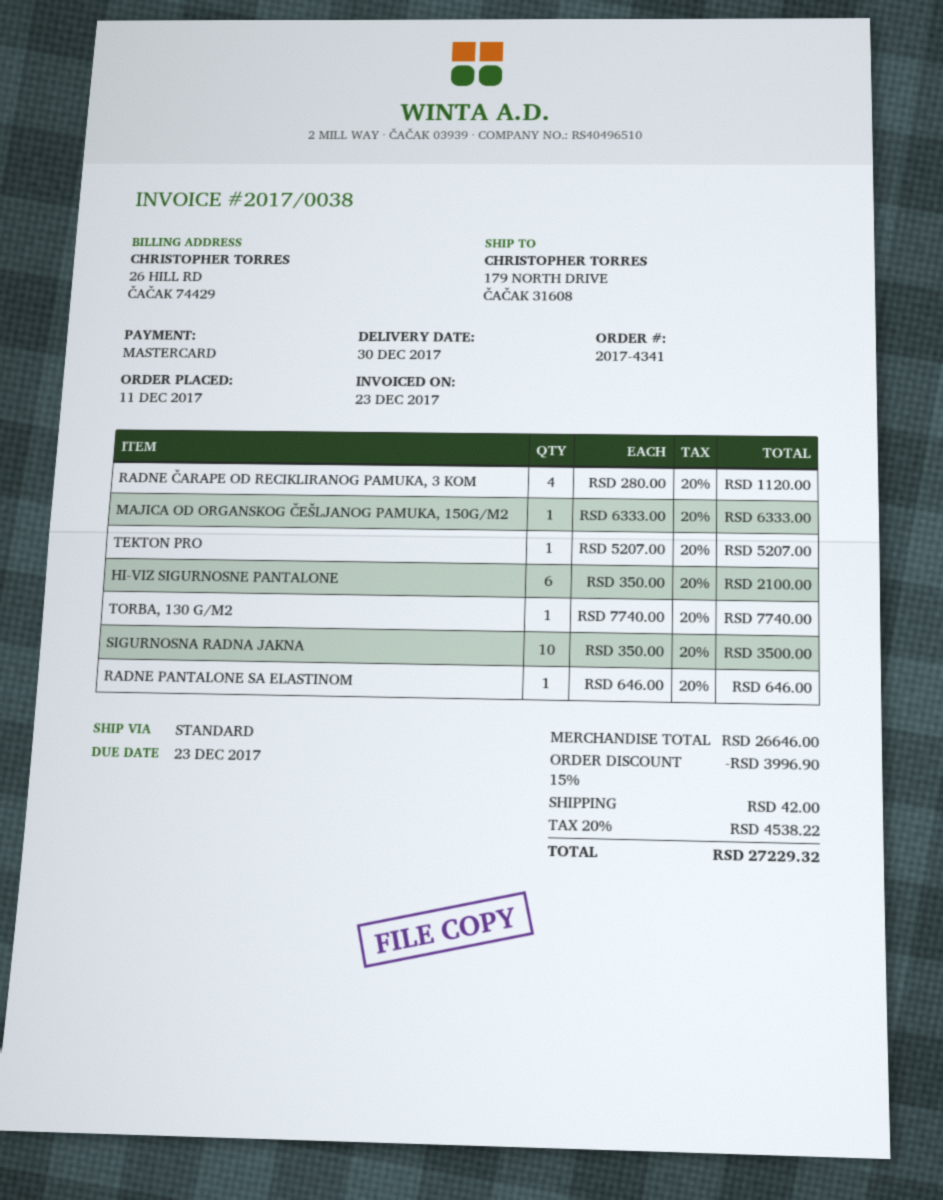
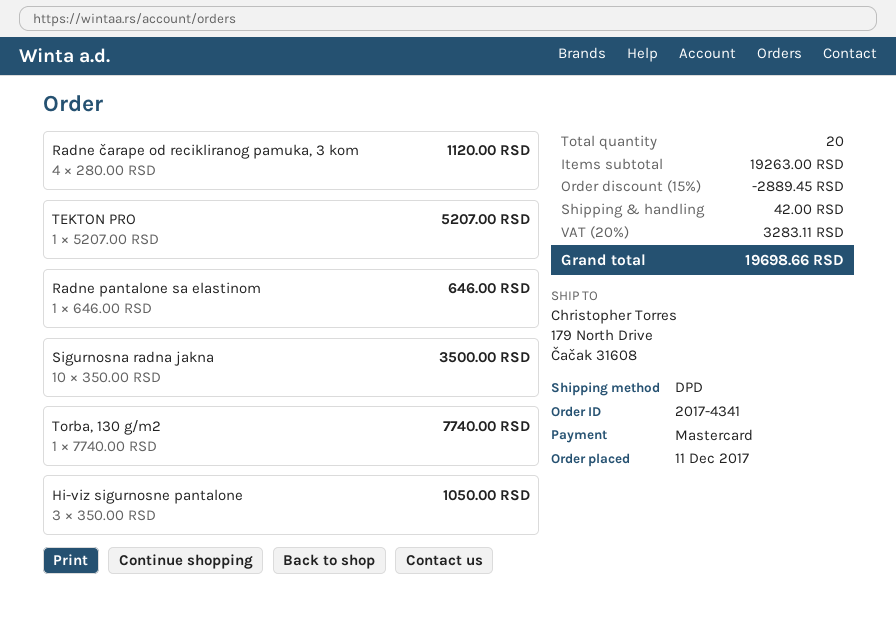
shipping method: standard -> DPD
MAJICA OD ORGANSKOG ČEŠLJANOG PAMUKA, 150G/M2: 1 x 6333.00 = 6333.00 -> none
HI-VIZ SIGURNOSNE PANTALONE: 6 x 350.00 = 2100.00 -> 3 x 350.00 = 1050.00
subtotal: 26646.00 -> 19263.00
discount: 15% = 3996.90 -> 15% = 2889.45
tax: 20% = 4538.22 -> 20% = 3283.11
total: 27229.32 -> 19698.66

